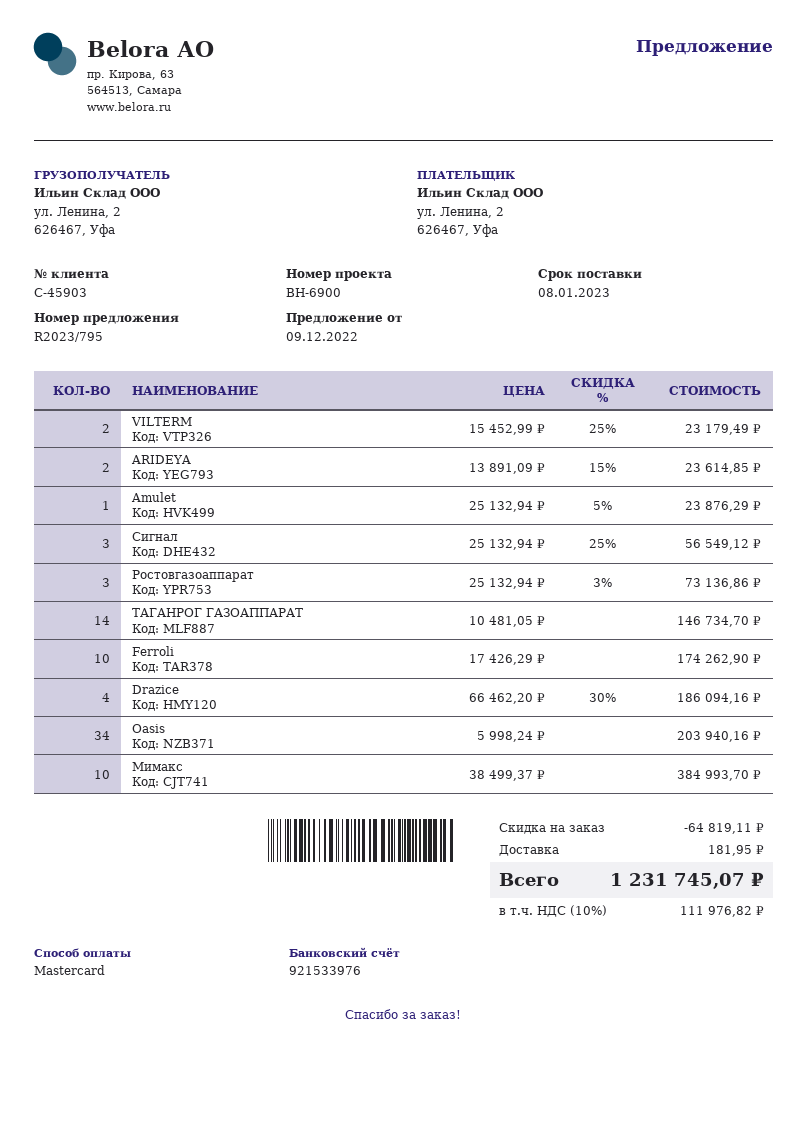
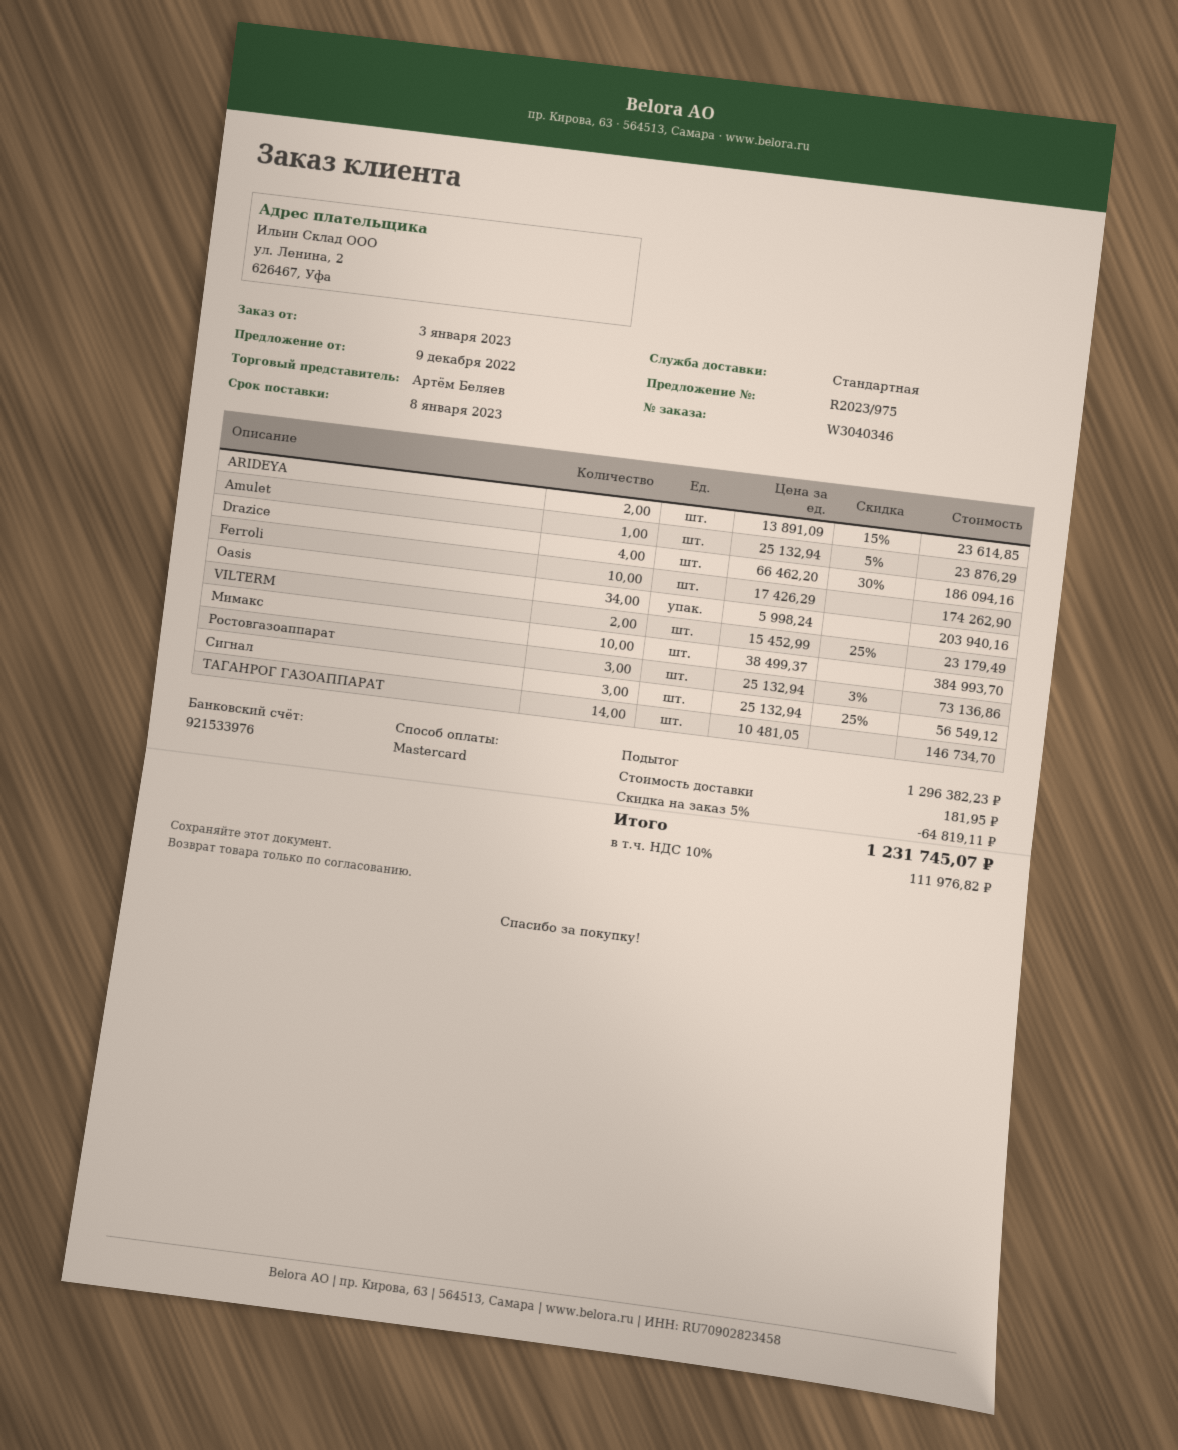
quote number: R2023/795 -> R2023/975

